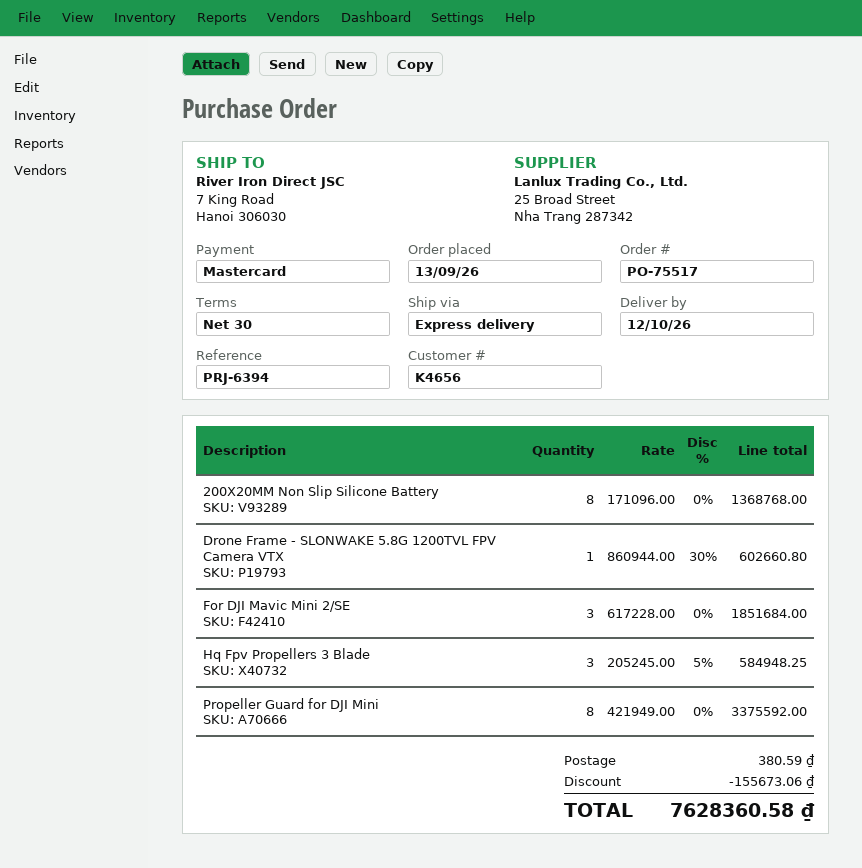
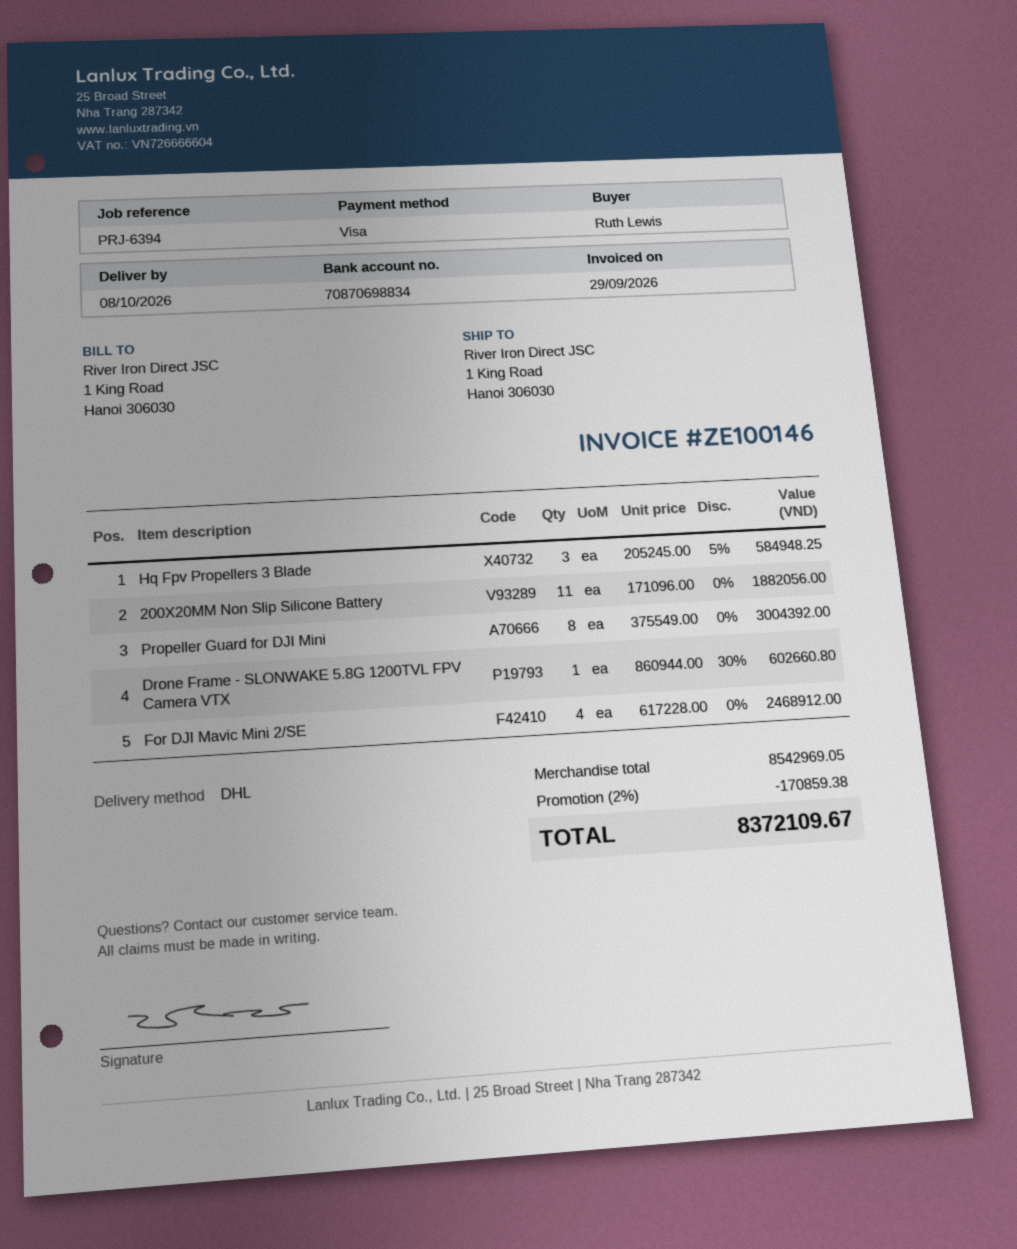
delivery date: 2026-10-12 -> 2026-10-08
payment method: Mastercard -> Visa
shipping method: express -> DHL
ship to: 7 King Road, Hanoi 306030 -> 1 King Road, Hanoi 306030
200X20MM Non Slip Silicone Battery: 8 x 171096.00 = 1368768.00 -> 11 x 171096.00 = 1882056.00
For DJI Mavic Mini 2/SE: 3 x 617228.00 = 1851684.00 -> 4 x 617228.00 = 2468912.00
Propeller Guard for DJI Mini: 8 x 421949.00 = 3375592.00 -> 8 x 375549.00 = 3004392.00
discount: 155673.06 -> 170859.38
shipping: 380.59 -> none
total: 7628360.58 -> 8372109.67

